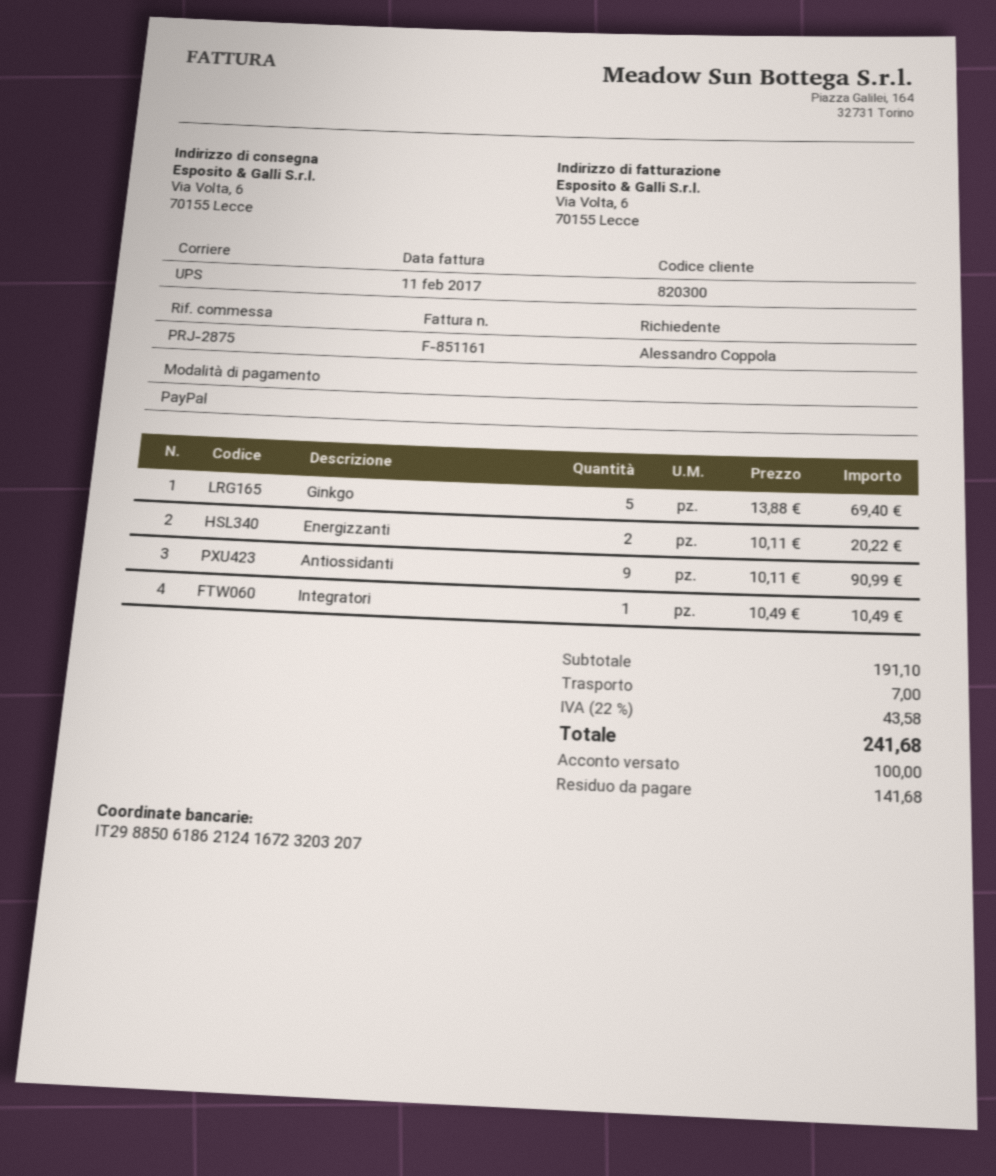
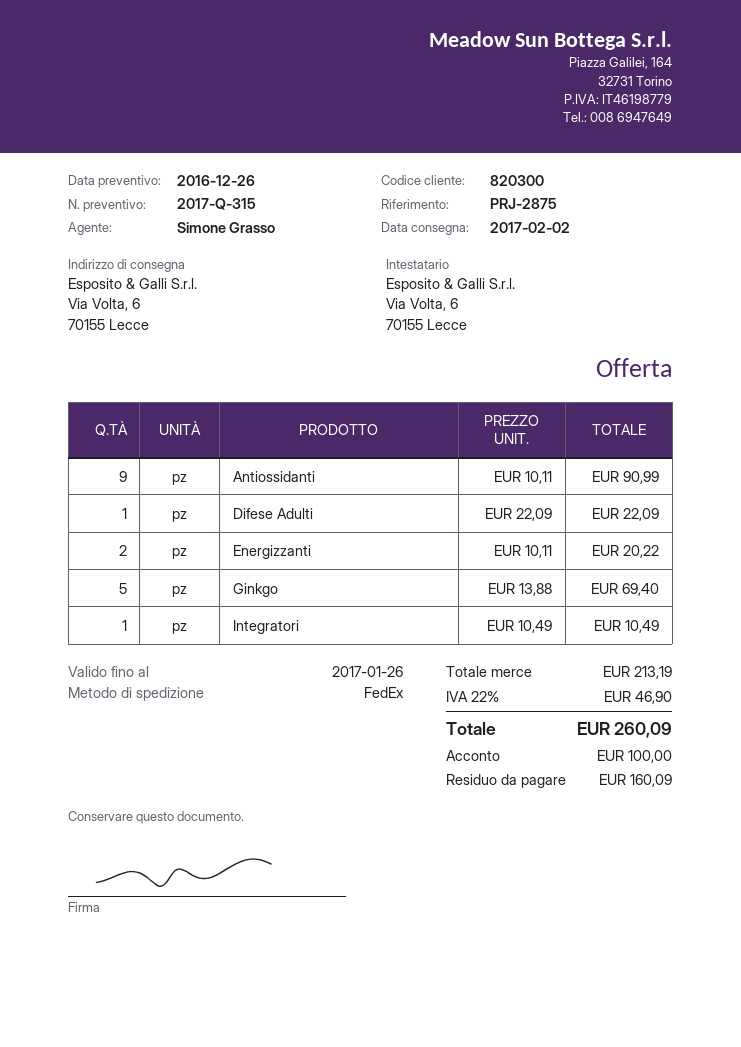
shipping method: UPS -> FedEx
Difese Adulti: none -> 1 x 22.09 = 22.09
subtotal: 191.10 -> 213.19
shipping: 7.00 -> none
tax: 22% = 43.58 -> 22% = 46.90
total: 241.68 -> 260.09
balance: 141.68 -> 160.09

